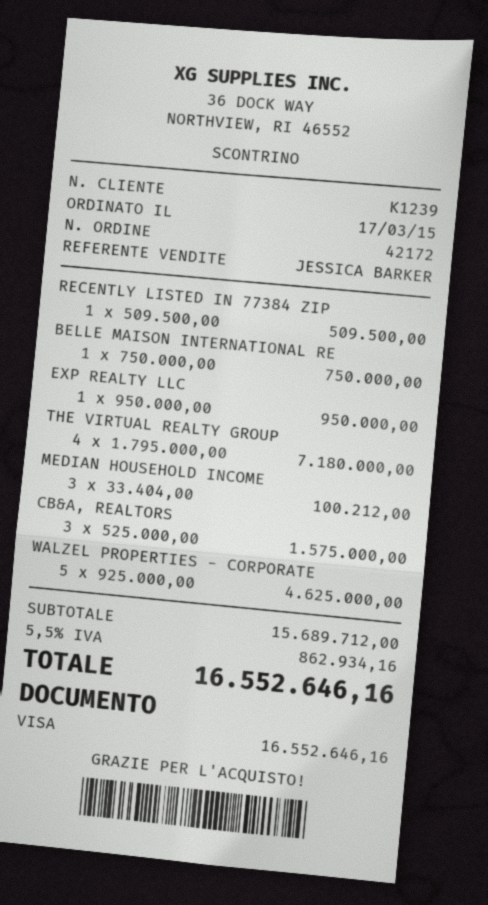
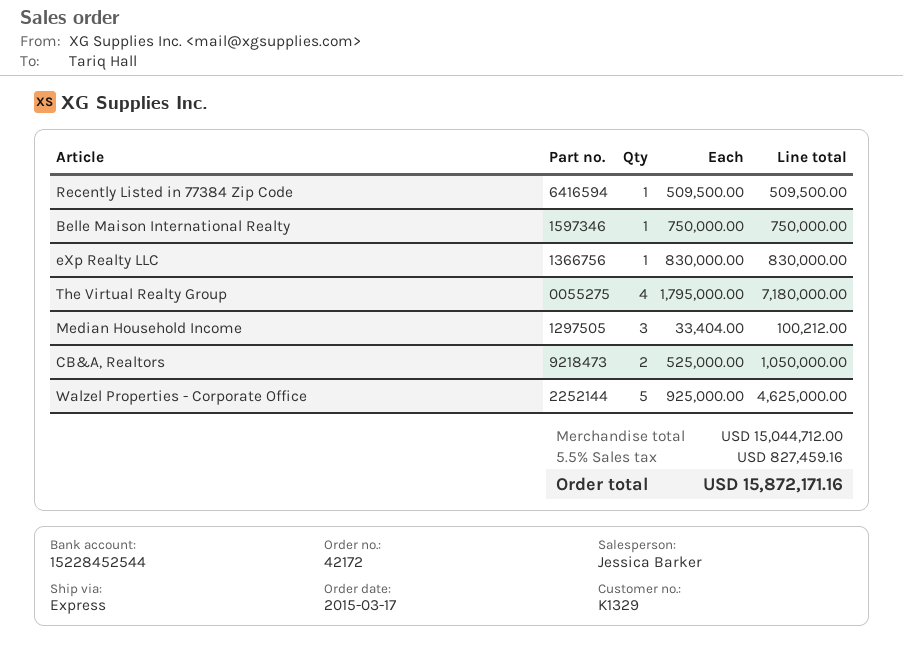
customer number: K1239 -> K1329
EXP REALTY LLC: 1 x 950000.00 = 950000.00 -> 1 x 830000.00 = 830000.00
CB&A, REALTORS: 3 x 525000.00 = 1575000.00 -> 2 x 525000.00 = 1050000.00
subtotal: 15689712.00 -> 15044712.00
tax: 5.5% = 862934.16 -> 5.5% = 827459.16
total: 16552646.16 -> 15872171.16

